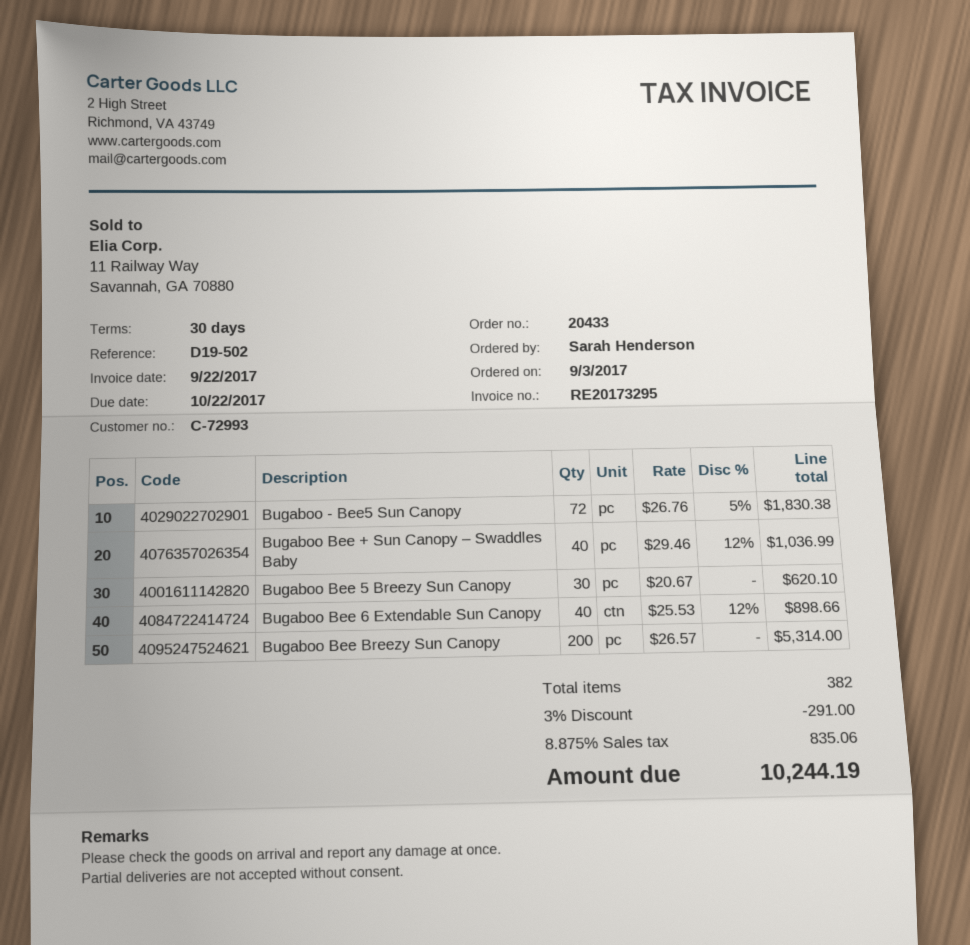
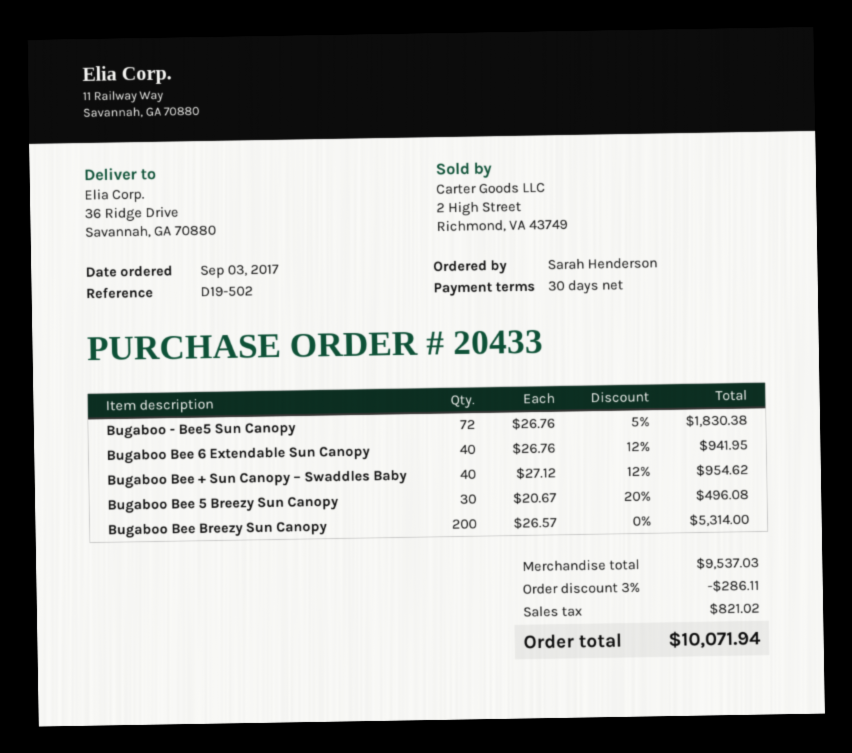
Bugaboo Bee + Sun Canopy – Swaddles Baby: 40 x 29.46 - 12% = 1036.99 -> 40 x 27.12 - 12% = 954.62
Bugaboo Bee 5 Breezy Sun Canopy: 30 x 20.67 = 620.10 -> 30 x 20.67 - 20% = 496.08
Bugaboo Bee 6 Extendable Sun Canopy: 40 x 25.53 - 12% = 898.66 -> 40 x 26.76 - 12% = 941.95
discount: 3% = 291.00 -> 3% = 286.11
tax: 835.06 -> 821.02
total: 10244.19 -> 10071.94

